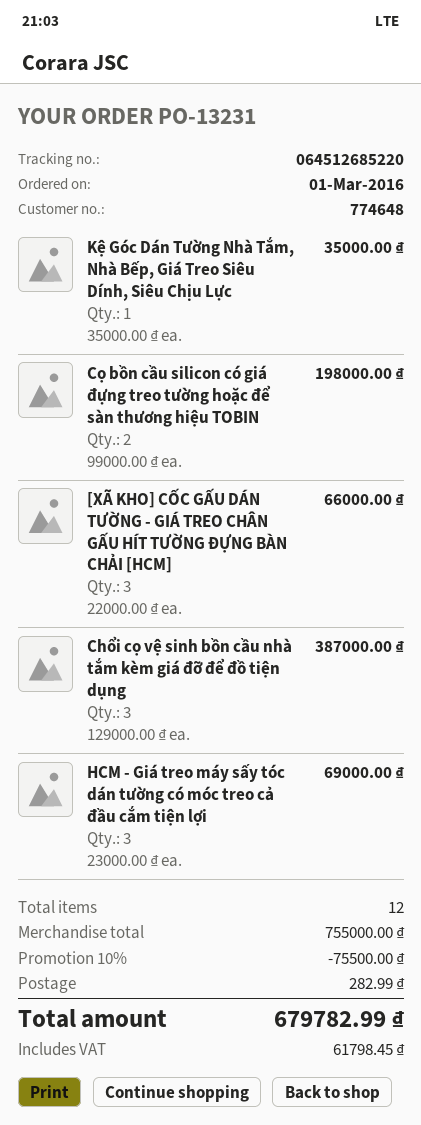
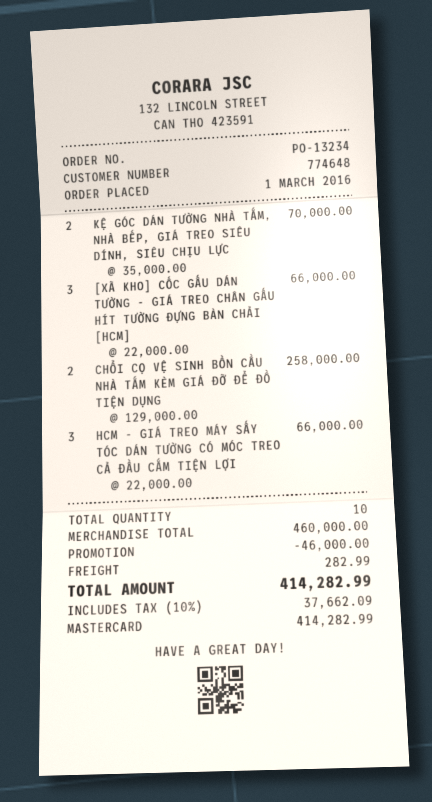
order number: PO-13231 -> PO-13234
Kệ Góc Dán Tường Nhà Tắm, Nhà Bếp, Giá Treo Siêu Dính, Siêu Chịu Lực: 1 x 35000.00 = 35000.00 -> 2 x 35000.00 = 70000.00
Cọ bồn cầu silicon có giá đựng treo tường hoặc để sàn thương hiệu TOBIN: 2 x 99000.00 = 198000.00 -> none
Chổi cọ vệ sinh bồn cầu nhà tắm kèm giá đỡ để đồ tiện dụng: 3 x 129000.00 = 387000.00 -> 2 x 129000.00 = 258000.00
HCM - Giá treo máy sấy tóc dán tường có móc treo cả đầu cắm tiện lợi: 3 x 23000.00 = 69000.00 -> 3 x 22000.00 = 66000.00
total quantity: 12 -> 10
subtotal: 755000.00 -> 460000.00
discount: 75500.00 -> 46000.00
tax: 61798.45 -> 37662.09
total: 679782.99 -> 414282.99

